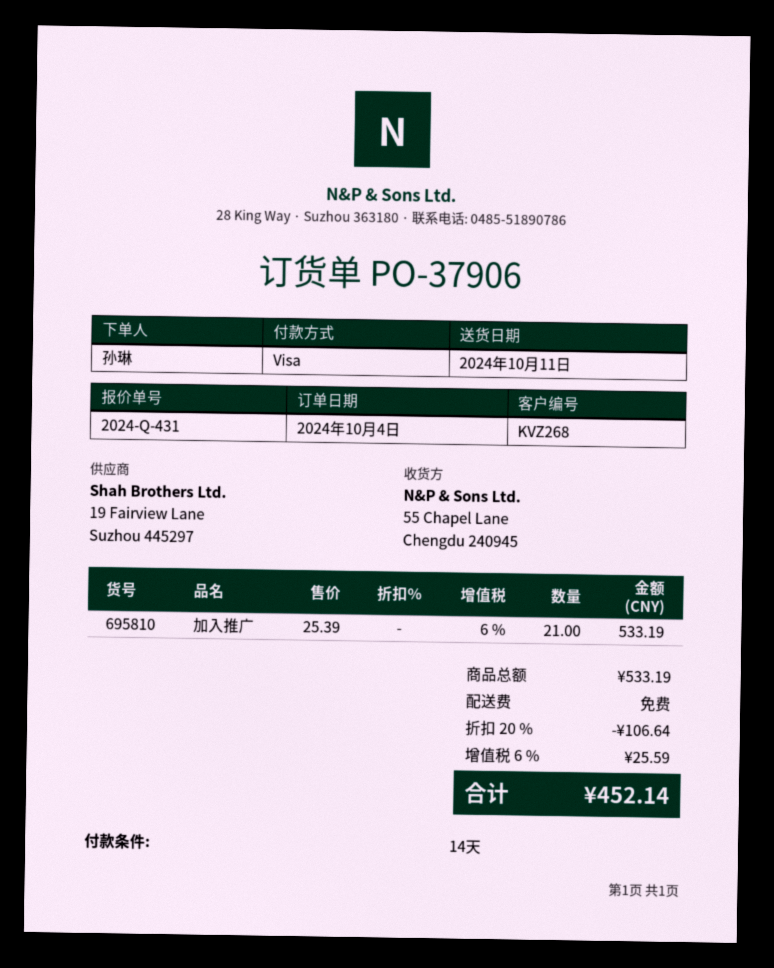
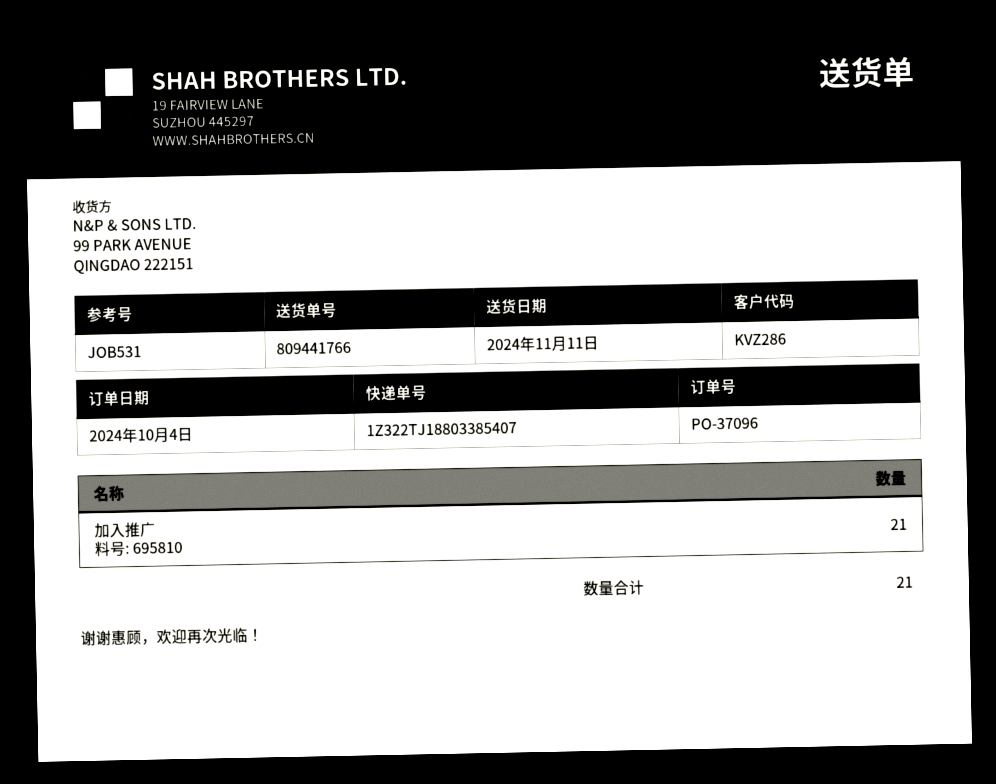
order number: PO-37906 -> PO-37096
delivery date: 2024-10-11 -> 2024-11-11
customer number: KVZ268 -> KVZ286
ship to: 55 Chapel Lane, Chengdu 240945 -> 99 PARK AVENUE, QINGDAO 222151

